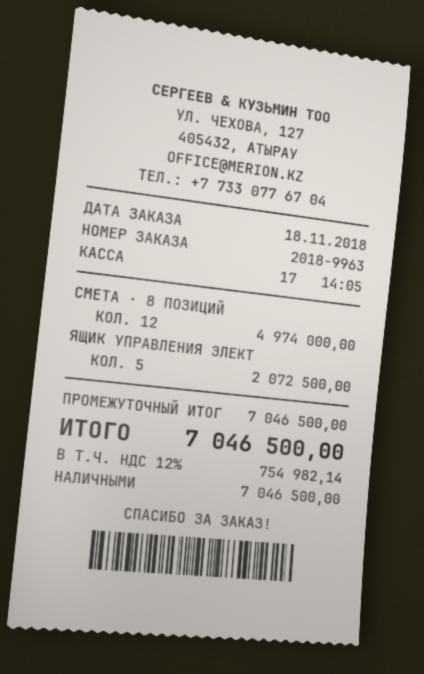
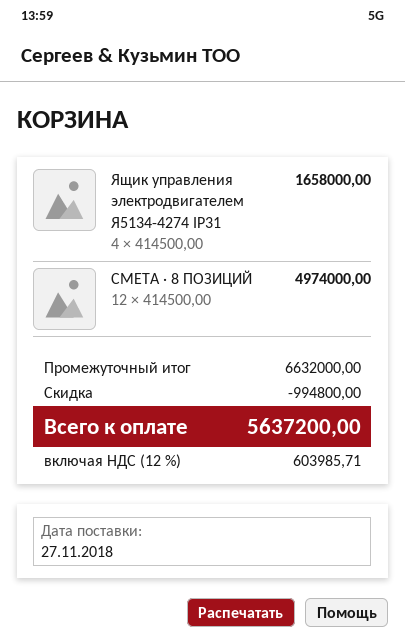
ЯЩИК УПРАВЛЕНИЯ ЭЛЕКТ: 5 for 2072500.00 -> 4 for 1658000.00
subtotal: 7046500.00 -> 6632000.00
discount: none -> 994800.00
tax: 12% = 754982.14 -> 12% = 603985.71
total: 7046500.00 -> 5637200.00

